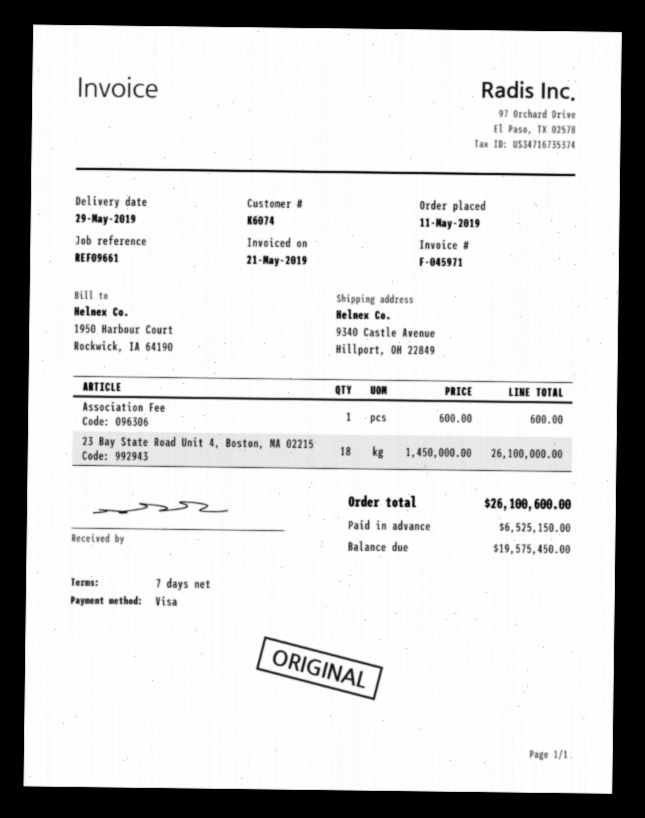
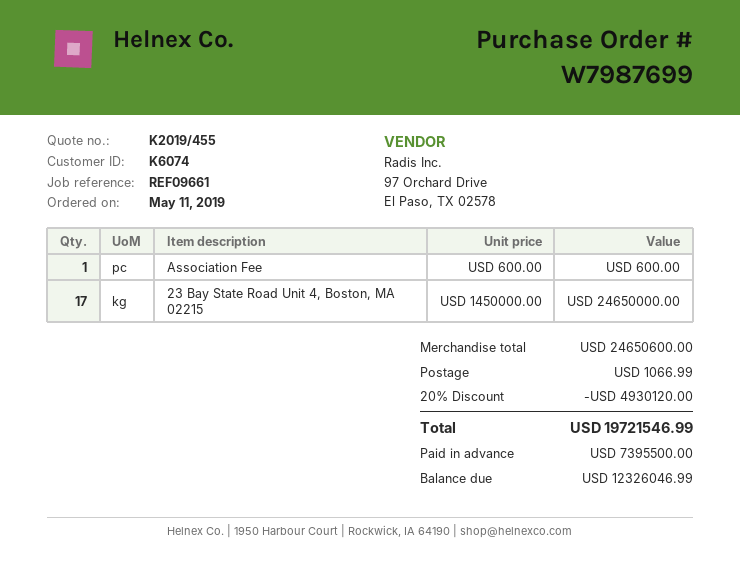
23 Bay State Road Unit 4, Boston, MA 02215: 18 x 1450000.00 = 26100000.00 -> 17 x 1450000.00 = 24650000.00
discount: none -> 20% = 4930120.00
shipping: none -> 1066.99
total: 26100600.00 -> 19721546.99
deposit: 6525150.00 -> 7395500.00
balance: 19575450.00 -> 12326046.99

